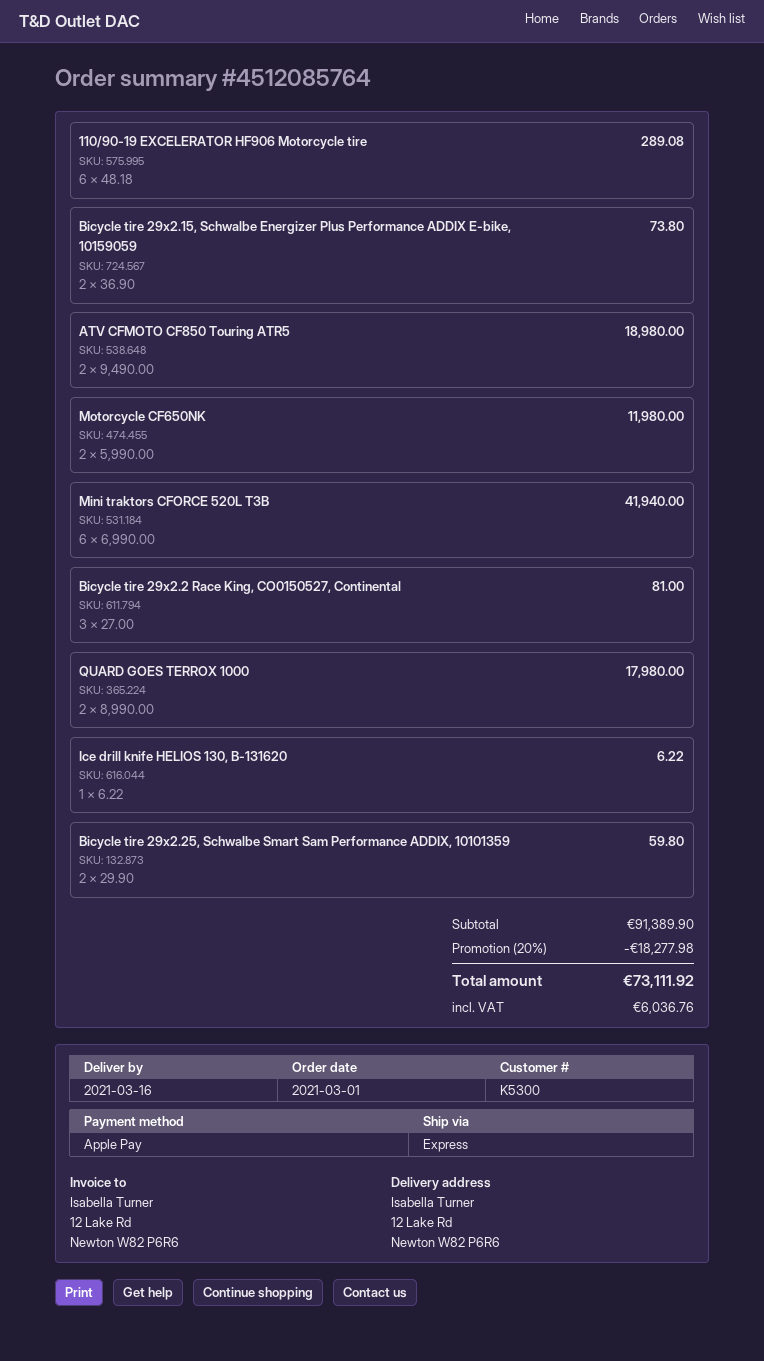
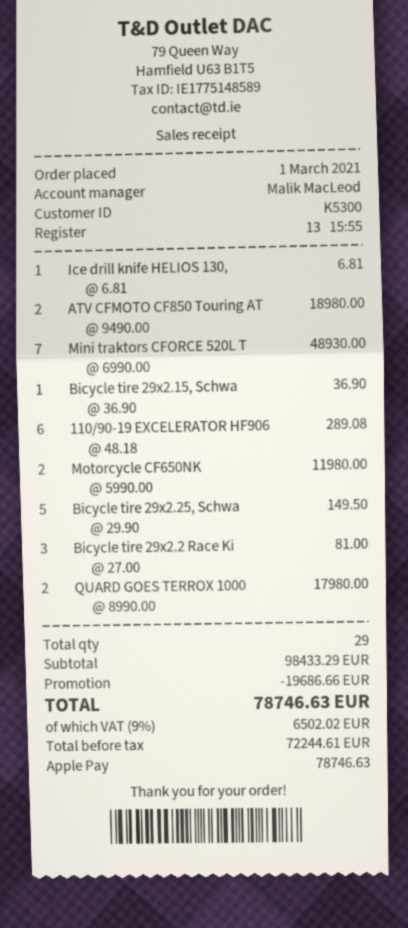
Bicycle tire 29x2.15, Schwalbe Energizer Plus Performance ADDIX E-bike, 10159059: 2 x 36.90 = 73.80 -> 1 x 36.90 = 36.90
Mini traktors CFORCE 520L T3B: 6 x 6990.00 = 41940.00 -> 7 x 6990.00 = 48930.00
Ice drill knife HELIOS 130, B-131620: 1 x 6.22 = 6.22 -> 1 x 6.81 = 6.81
Bicycle tire 29x2.25, Schwalbe Smart Sam Performance ADDIX, 10101359: 2 x 29.90 = 59.80 -> 5 x 29.90 = 149.50
subtotal: 91389.90 -> 98433.29
discount: 18277.98 -> 19686.66
tax: 6036.76 -> 6502.02
total: 73111.92 -> 78746.63

